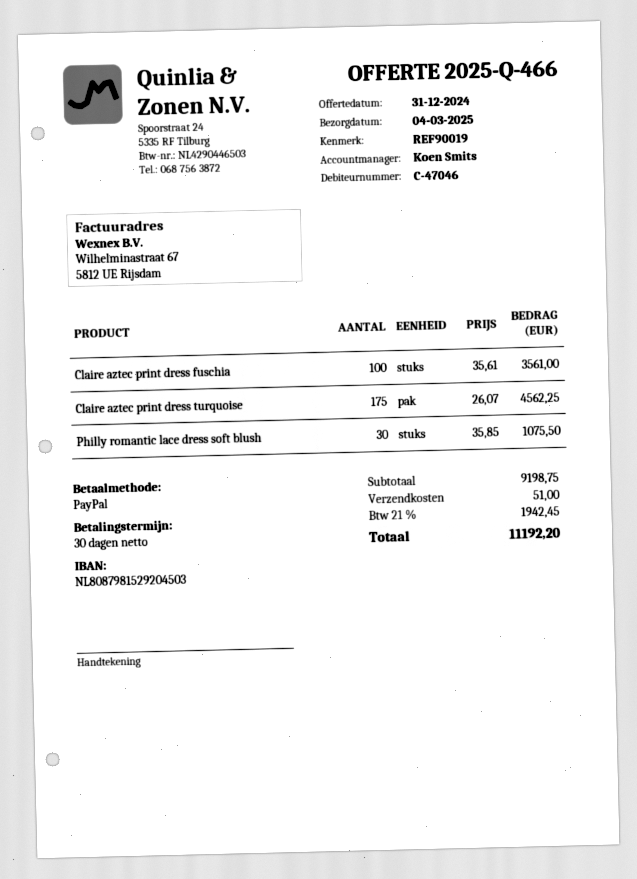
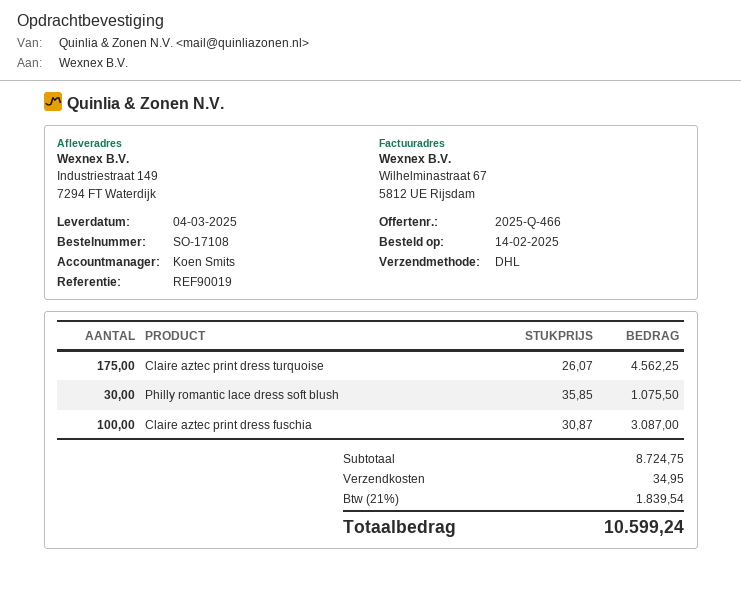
Claire aztec print dress fuschia: 100 x 35.61 = 3561.00 -> 100 x 30.87 = 3087.00
subtotal: 9198.75 -> 8724.75
shipping: 51.00 -> 34.95
tax: 21% = 1942.45 -> 21% = 1839.54
total: 11192.20 -> 10599.24

